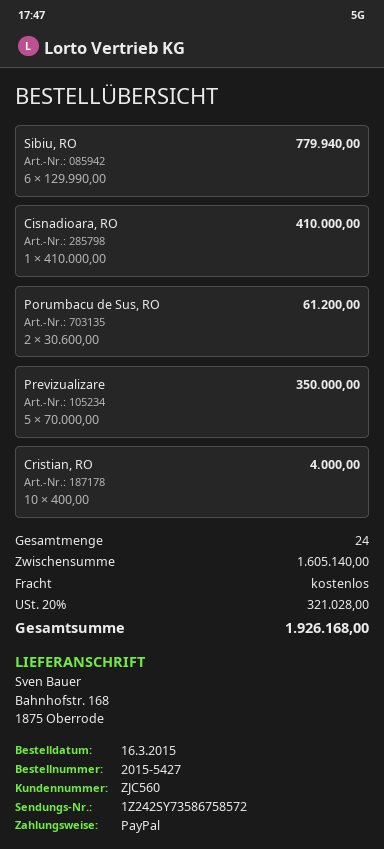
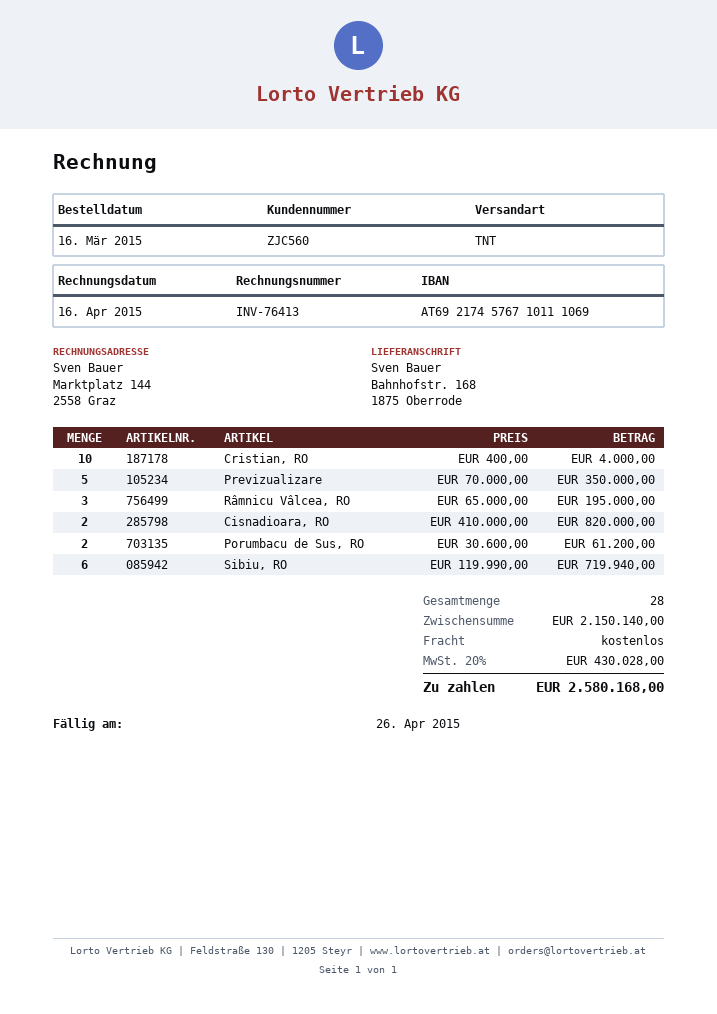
Sibiu, RO: 6 x 129990.00 = 779940.00 -> 6 x 119990.00 = 719940.00
Cisnadioara, RO: 1 x 410000.00 = 410000.00 -> 2 x 410000.00 = 820000.00
Râmnicu Vâlcea, RO: none -> 3 x 65000.00 = 195000.00
total quantity: 24 -> 28
subtotal: 1605140.00 -> 2150140.00
tax: 20% = 321028.00 -> 20% = 430028.00
total: 1926168.00 -> 2580168.00

